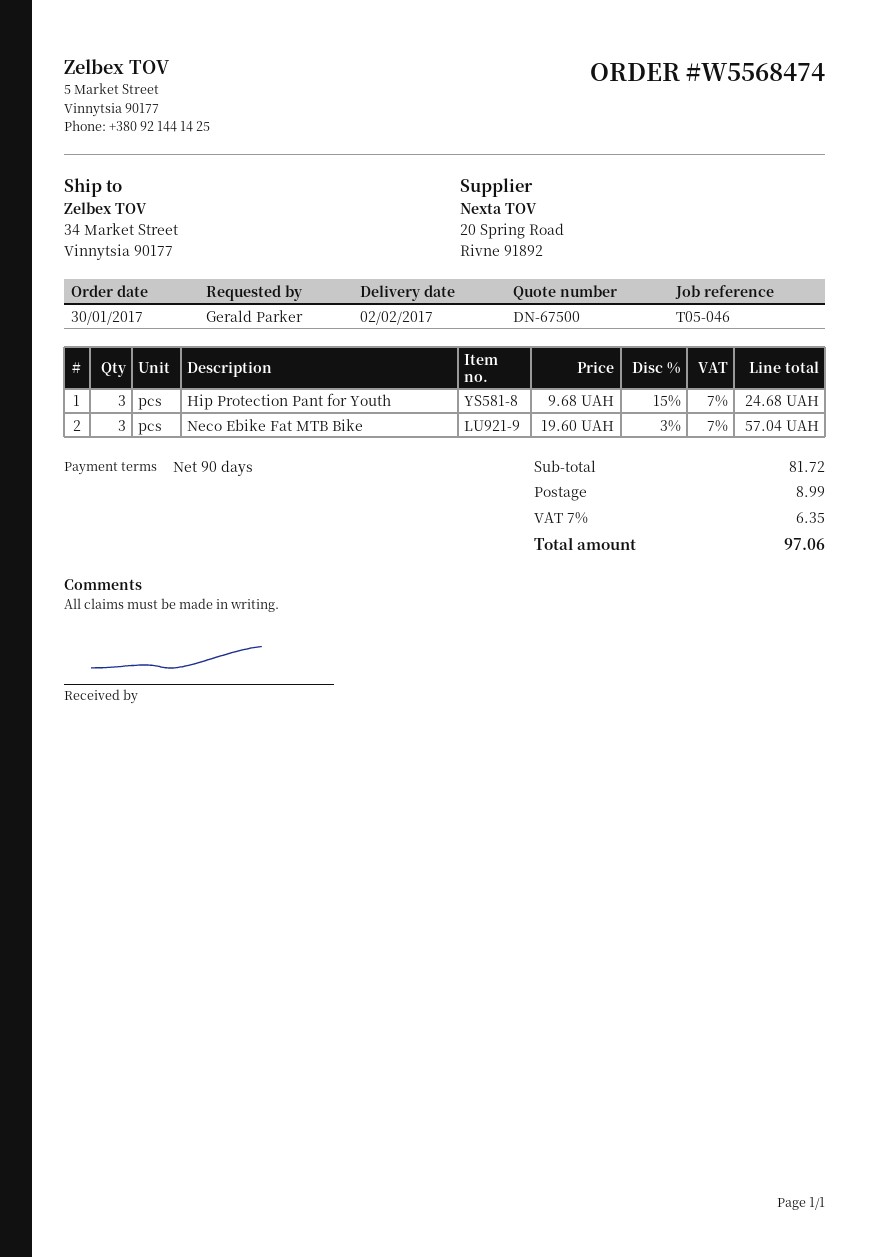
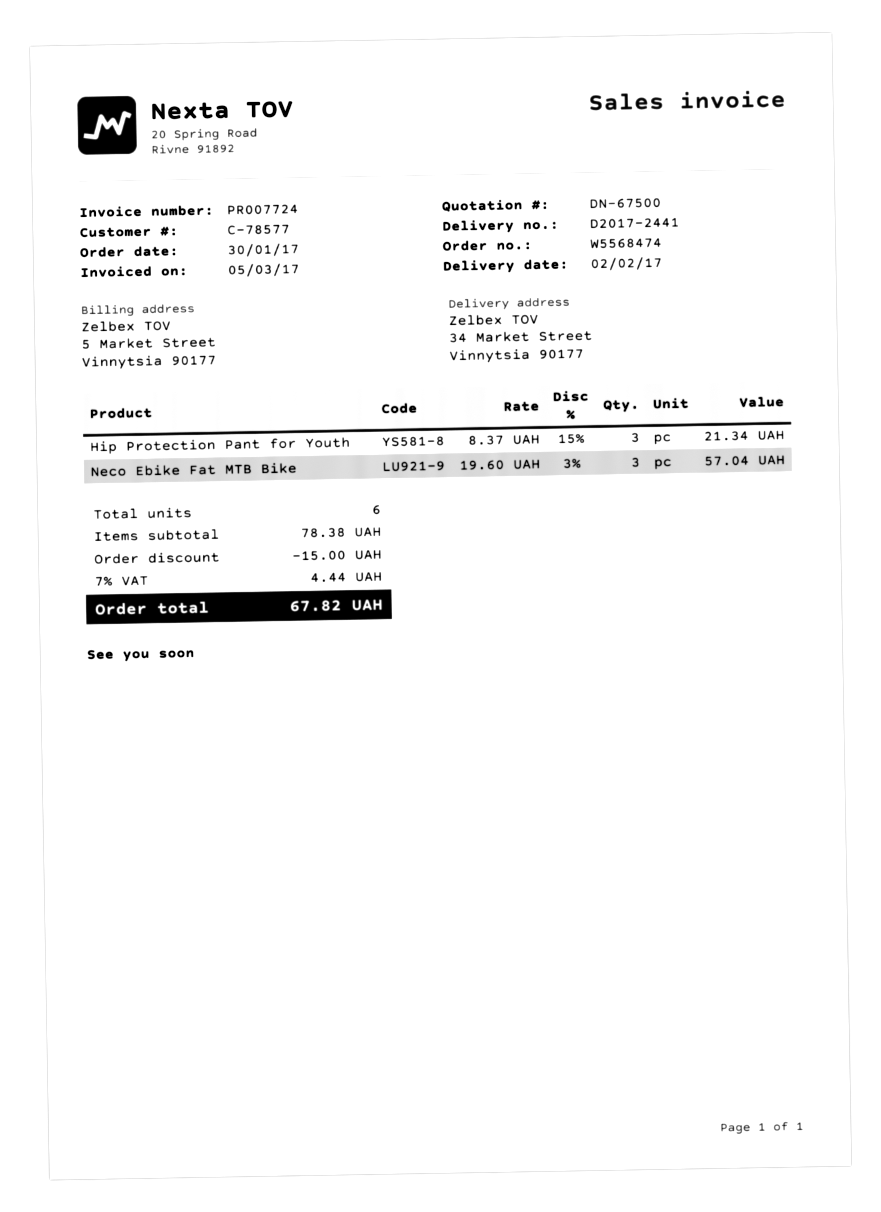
Hip Protection Pant for Youth: 3 x 9.68 - 15% = 24.68 -> 3 x 8.37 - 15% = 21.34
subtotal: 81.72 -> 78.38
discount: none -> 15.00
shipping: 8.99 -> none
tax: 7% = 6.35 -> 7% = 4.44
total: 97.06 -> 67.82

